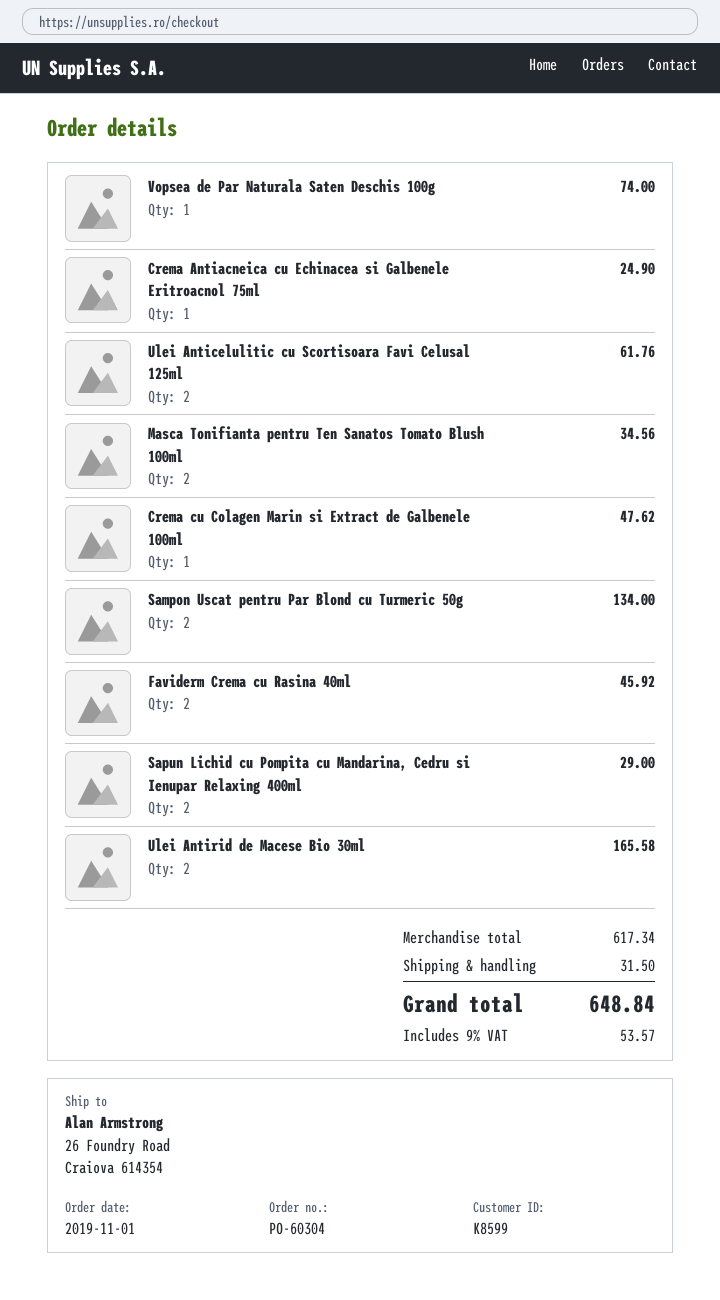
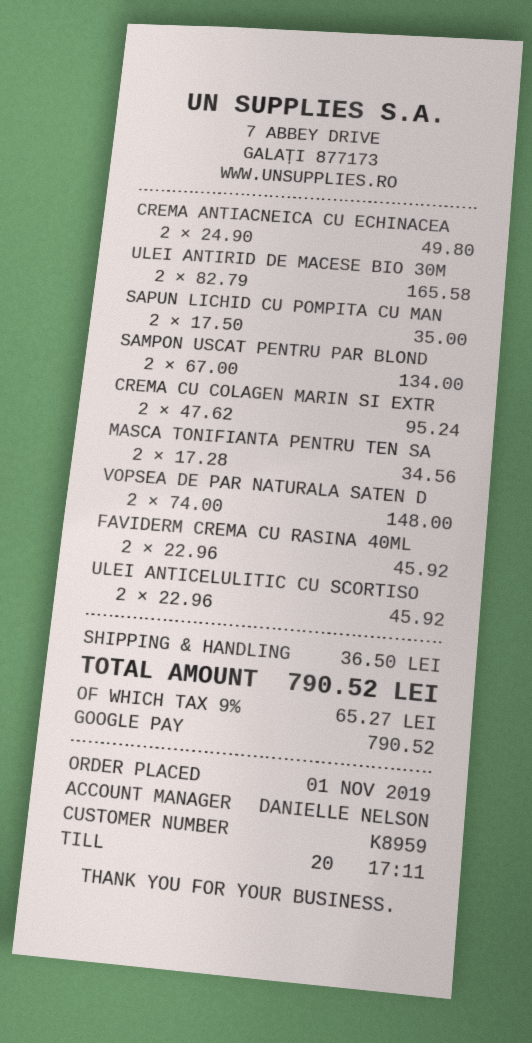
customer number: K8599 -> K8959
Vopsea de Par Naturala Saten Deschis 100g: 1 for 74.00 -> 2 for 148.00
Crema Antiacneica cu Echinacea si Galbenele Eritroacnol 75ml: 1 for 24.90 -> 2 for 49.80
Ulei Anticelulitic cu Scortisoara Favi Celusal 125ml: 2 for 61.76 -> 2 for 45.92
Crema cu Colagen Marin si Extract de Galbenele 100ml: 1 for 47.62 -> 2 for 95.24
Sapun Lichid cu Pompita cu Mandarina, Cedru si Ienupar Relaxing 400ml: 2 for 29.00 -> 2 for 35.00
shipping: 31.50 -> 36.50
tax: 9% = 53.57 -> 9% = 65.27
total: 648.84 -> 790.52

